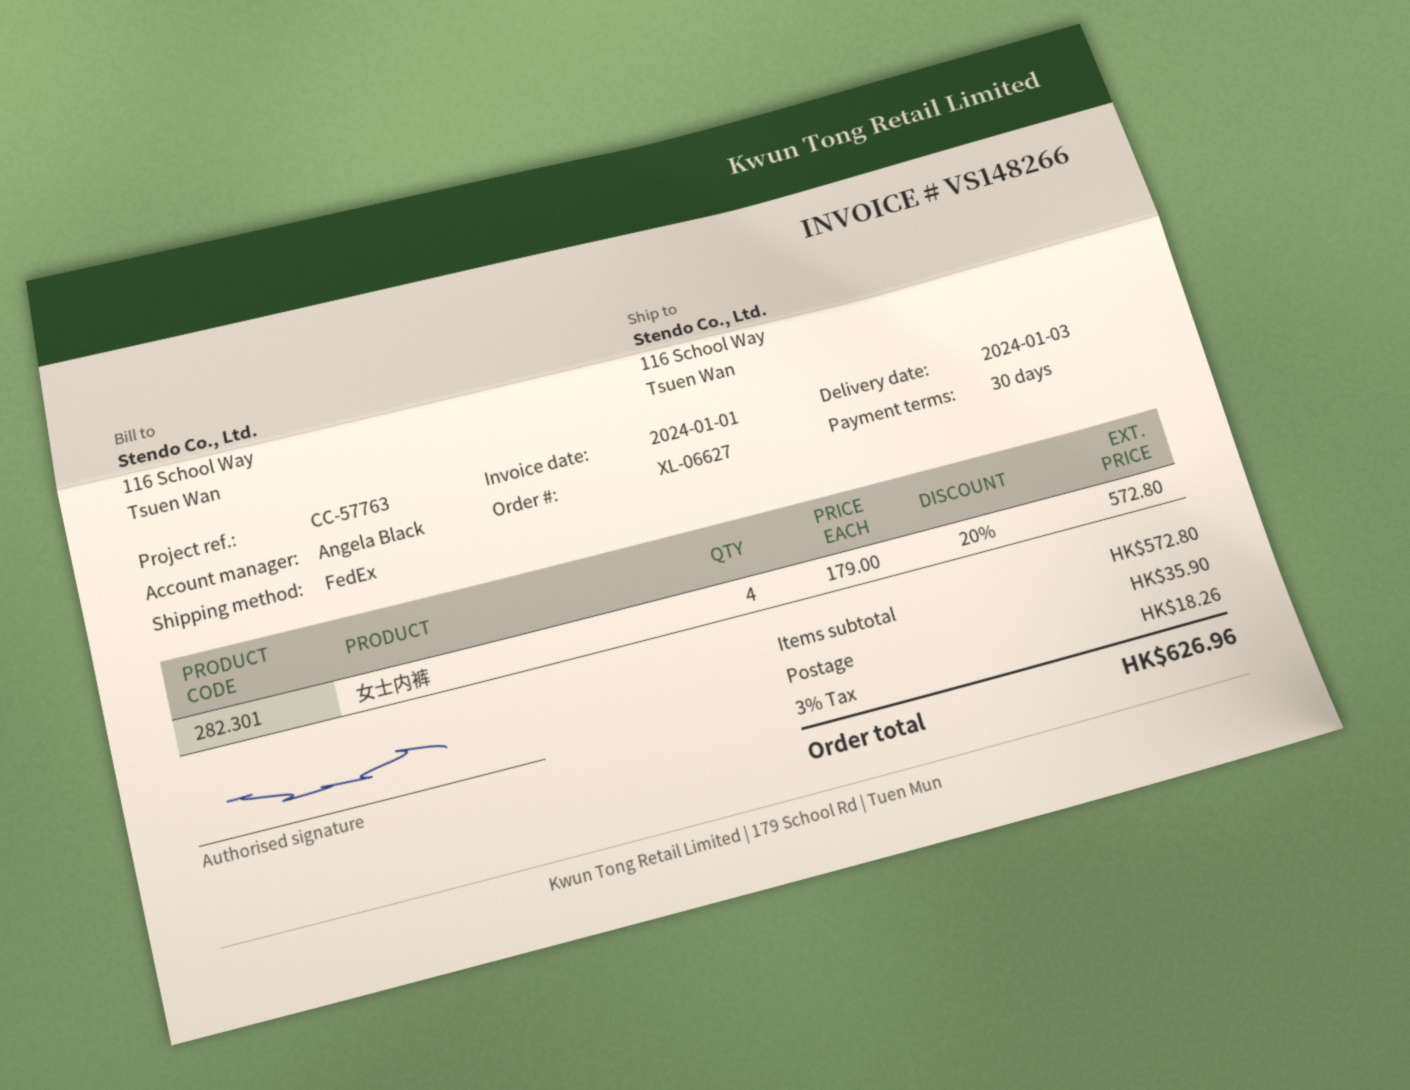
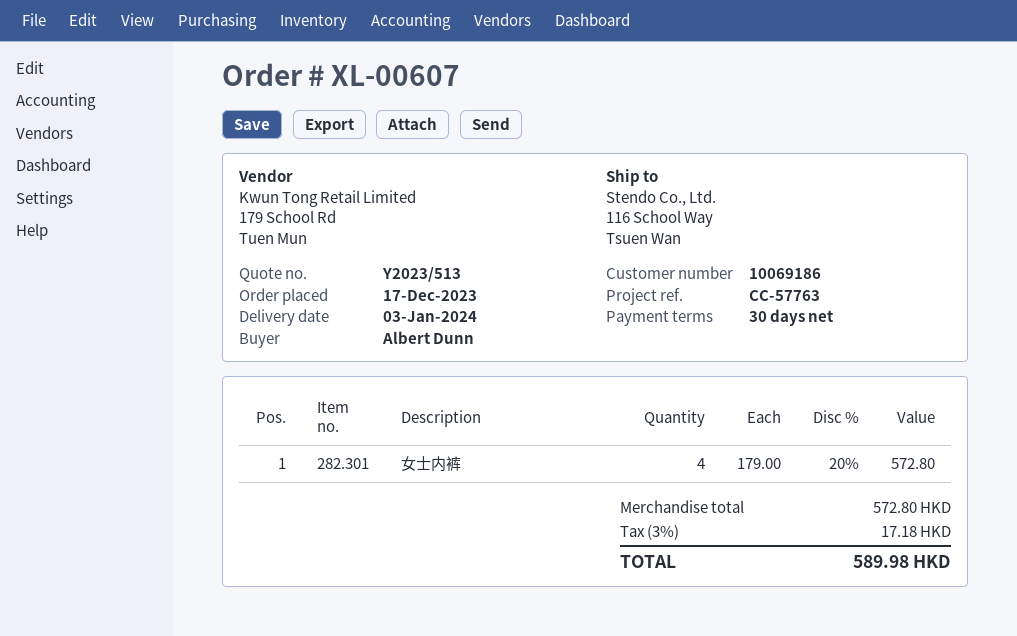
order number: XL-06627 -> XL-00607
shipping: 35.90 -> none
tax: 3% = 18.26 -> 3% = 17.18
total: 626.96 -> 589.98

